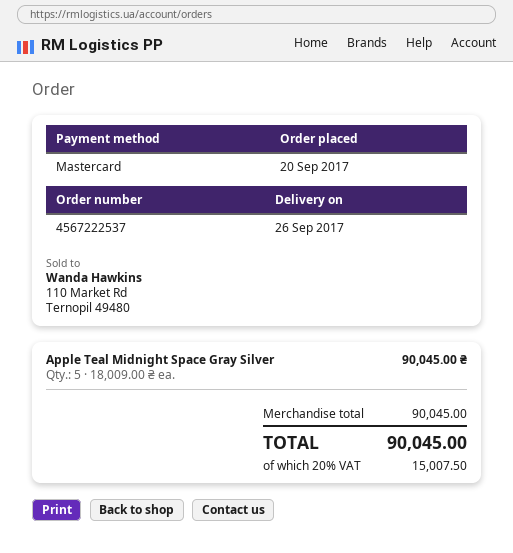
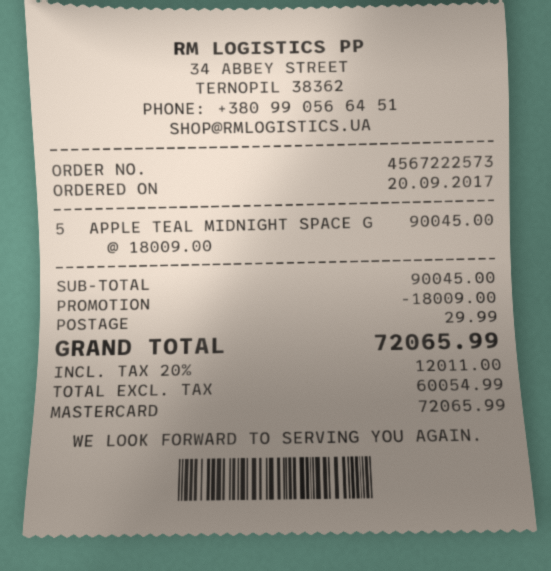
order number: 4567222537 -> 4567222573
discount: none -> 18009.00
shipping: none -> 29.99
tax: 20% = 15007.50 -> 20% = 12011.00
total: 90045.00 -> 72065.99

